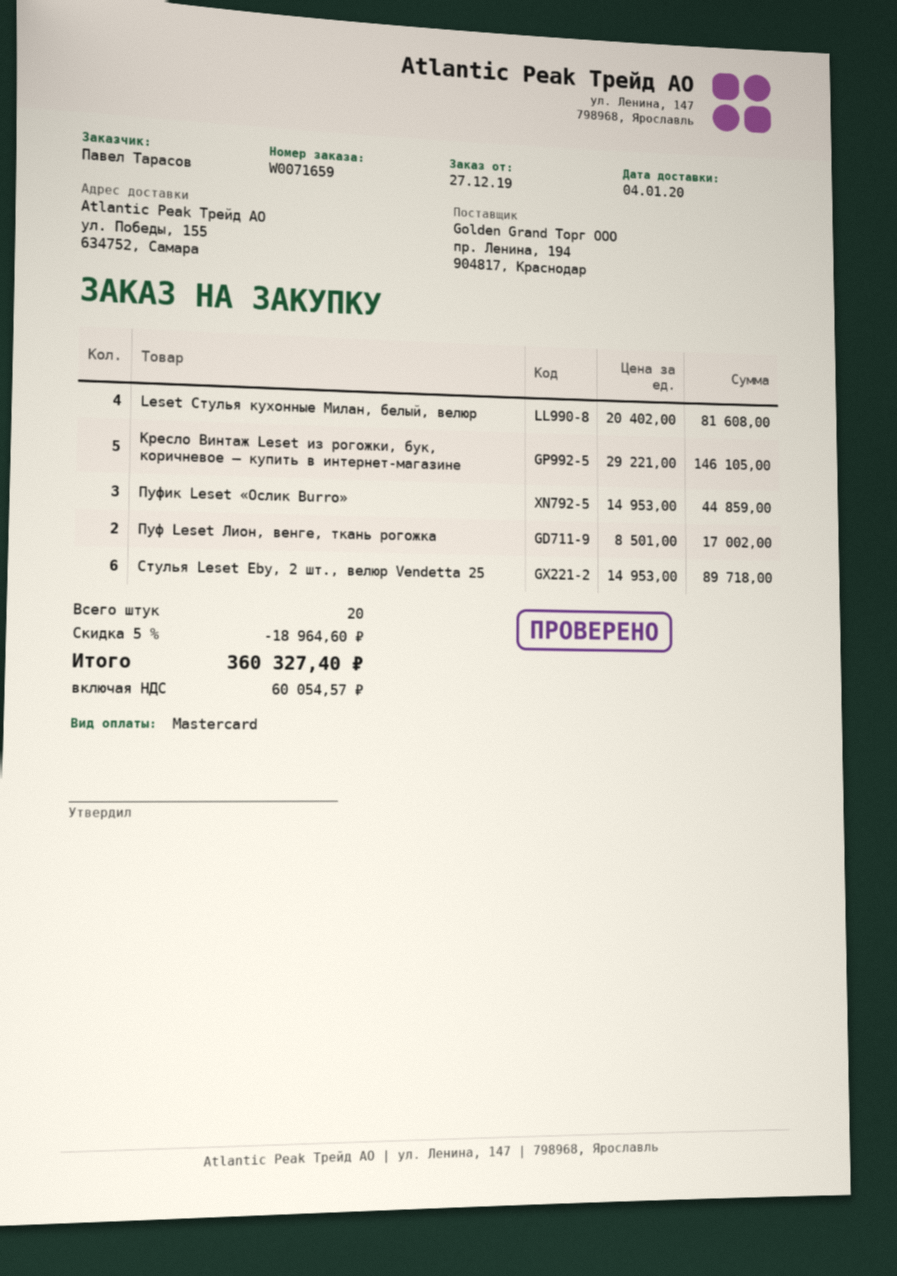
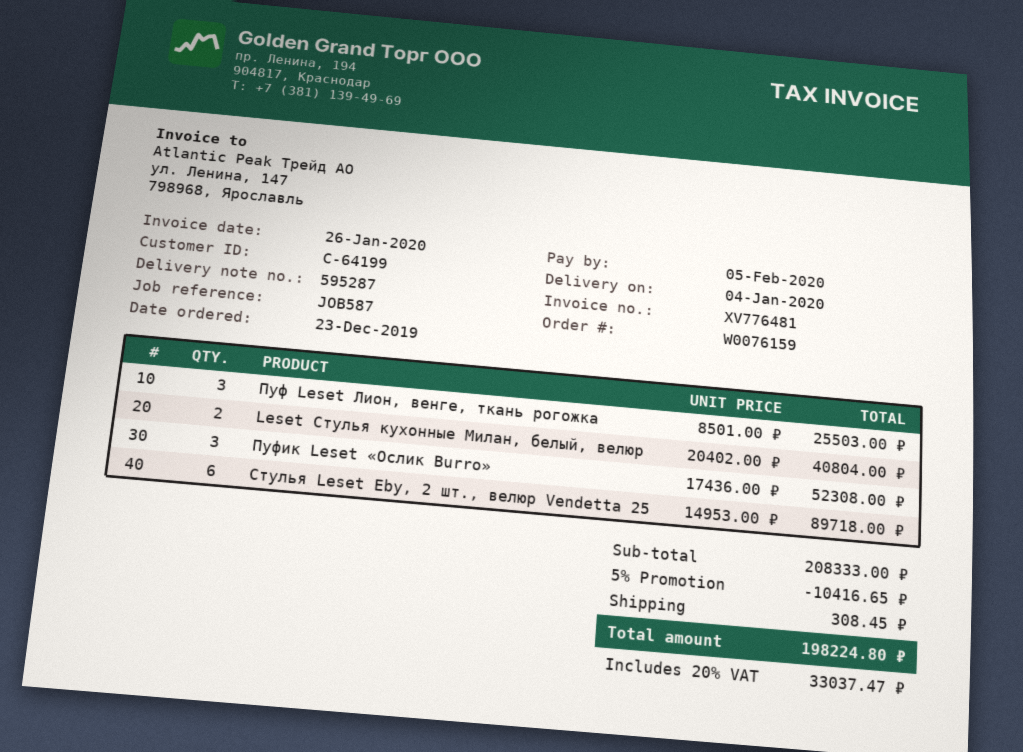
order number: W0071659 -> W0076159
order date: 2019-12-27 -> 2019-12-23
Leset Стулья кухонные Милан, белый, велюр: 4 x 20402.00 = 81608.00 -> 2 x 20402.00 = 40804.00
Кресло Винтаж Leset из рогожки, бук, коричневое — купить в интернет-магазине: 5 x 29221.00 = 146105.00 -> none
Пуфик Leset «Ослик Burro»: 3 x 14953.00 = 44859.00 -> 3 x 17436.00 = 52308.00
Пуф Leset Лион, венге, ткань рогожка: 2 x 8501.00 = 17002.00 -> 3 x 8501.00 = 25503.00
discount: 5% = 18964.60 -> 5% = 10416.65
shipping: none -> 308.45
tax: 60054.57 -> 33037.47
total: 360327.40 -> 198224.80

